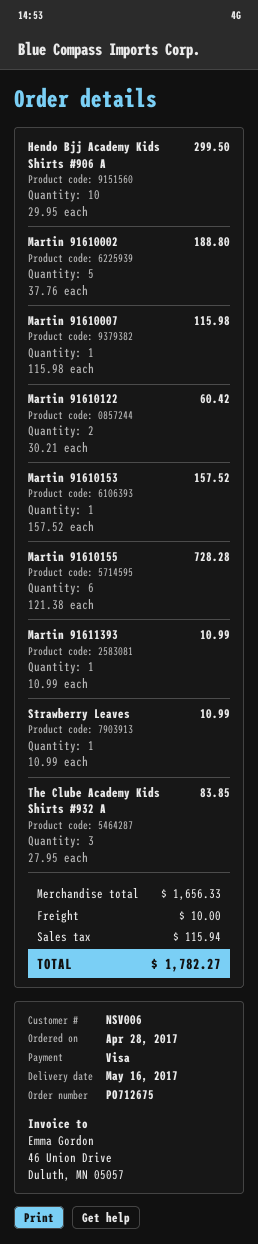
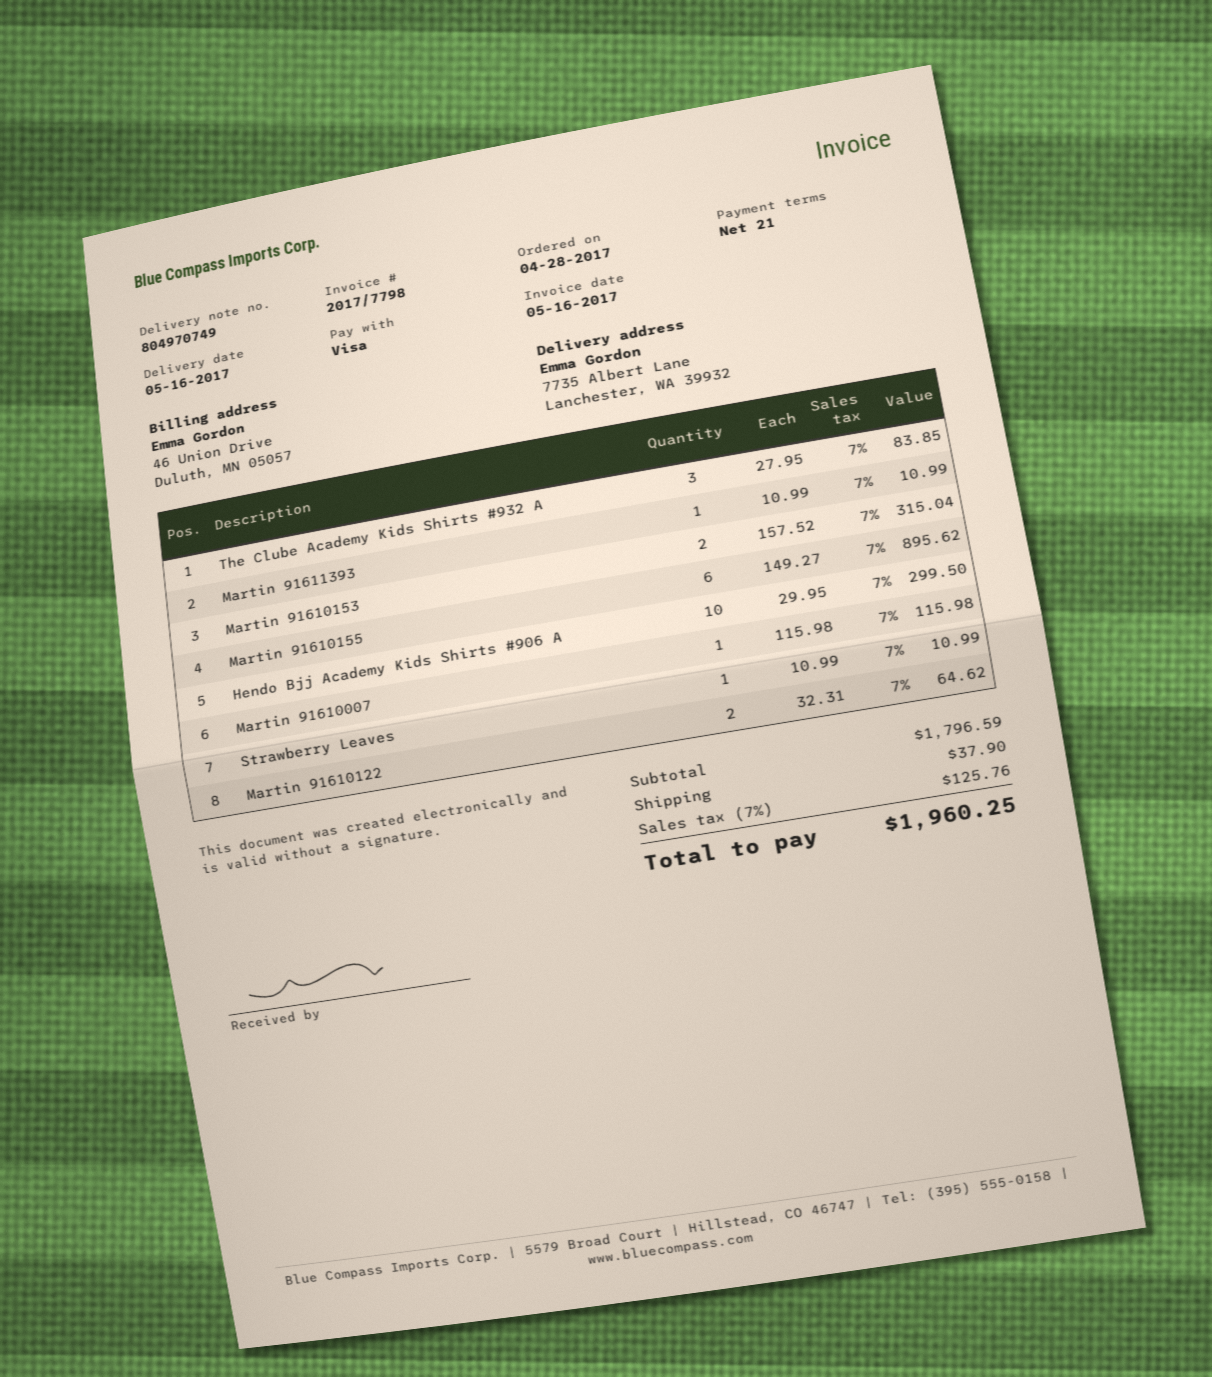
Martin 91610002: 5 x 37.76 = 188.80 -> none
Martin 91610122: 2 x 30.21 = 60.42 -> 2 x 32.31 = 64.62
Martin 91610153: 1 x 157.52 = 157.52 -> 2 x 157.52 = 315.04
Martin 91610155: 6 x 121.38 = 728.28 -> 6 x 149.27 = 895.62
subtotal: 1656.33 -> 1796.59
shipping: 10.00 -> 37.90
tax: 115.94 -> 125.76
total: 1782.27 -> 1960.25

